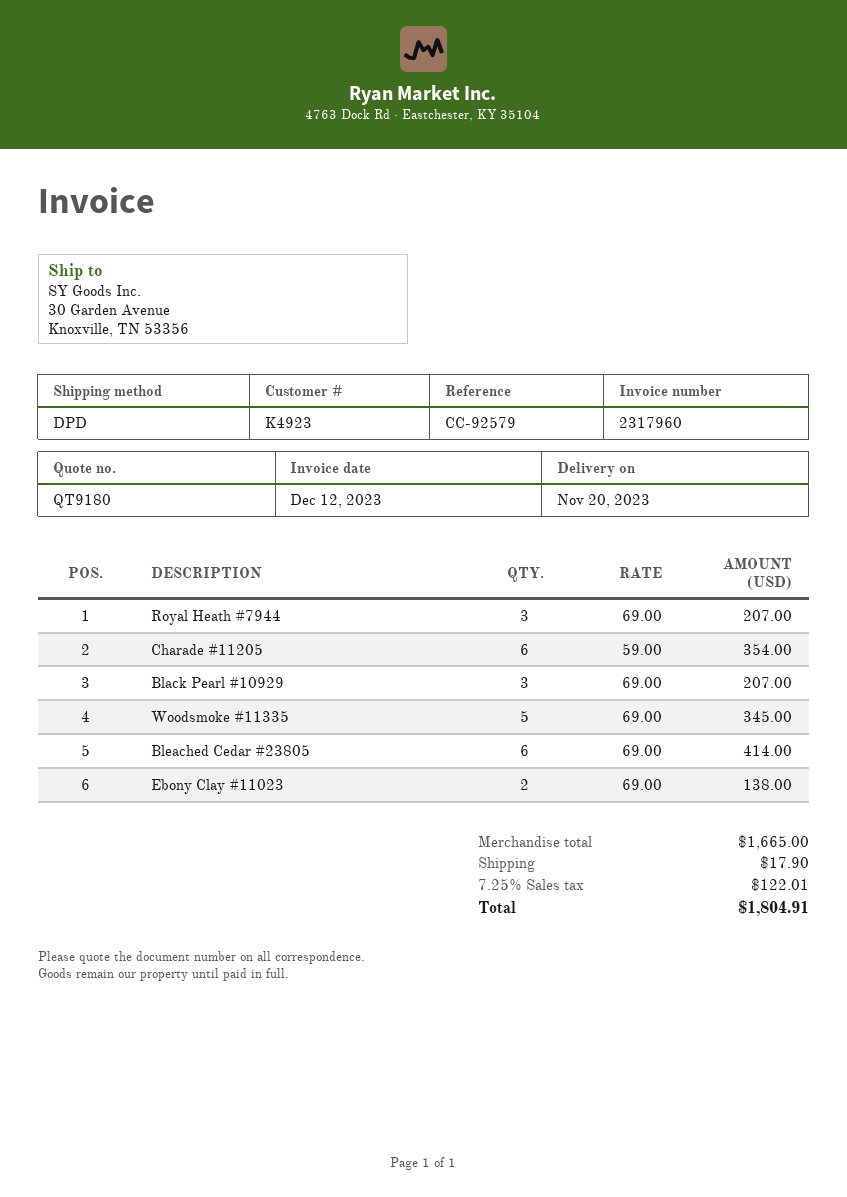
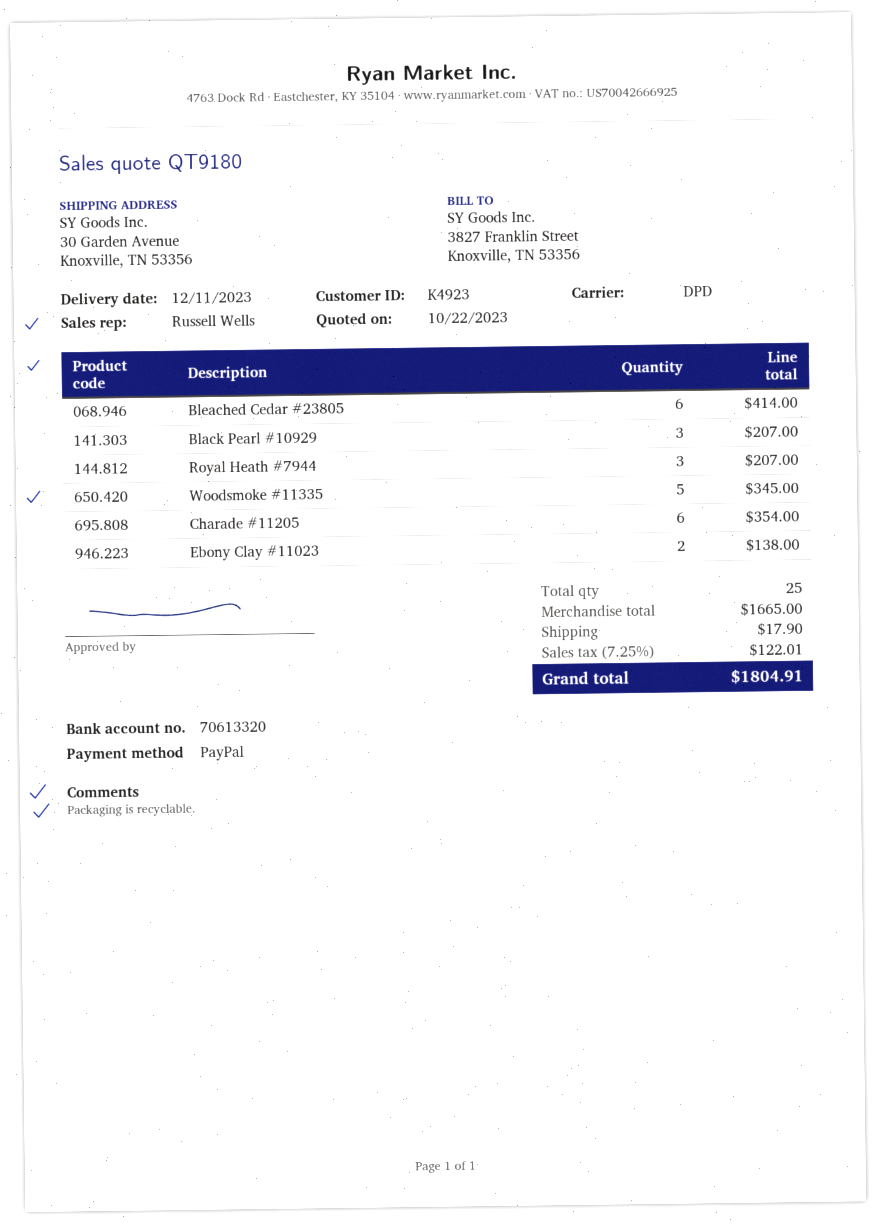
delivery date: 2023-11-20 -> 2023-12-11

